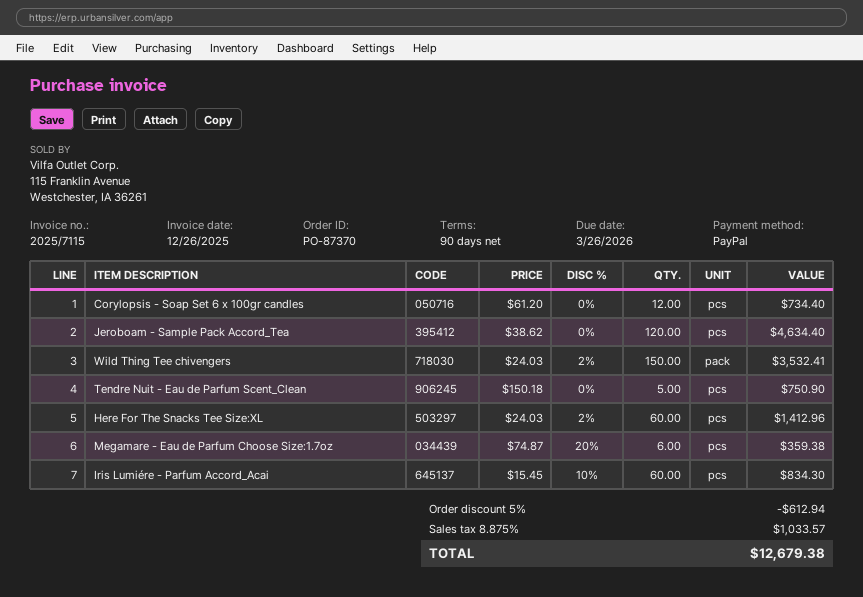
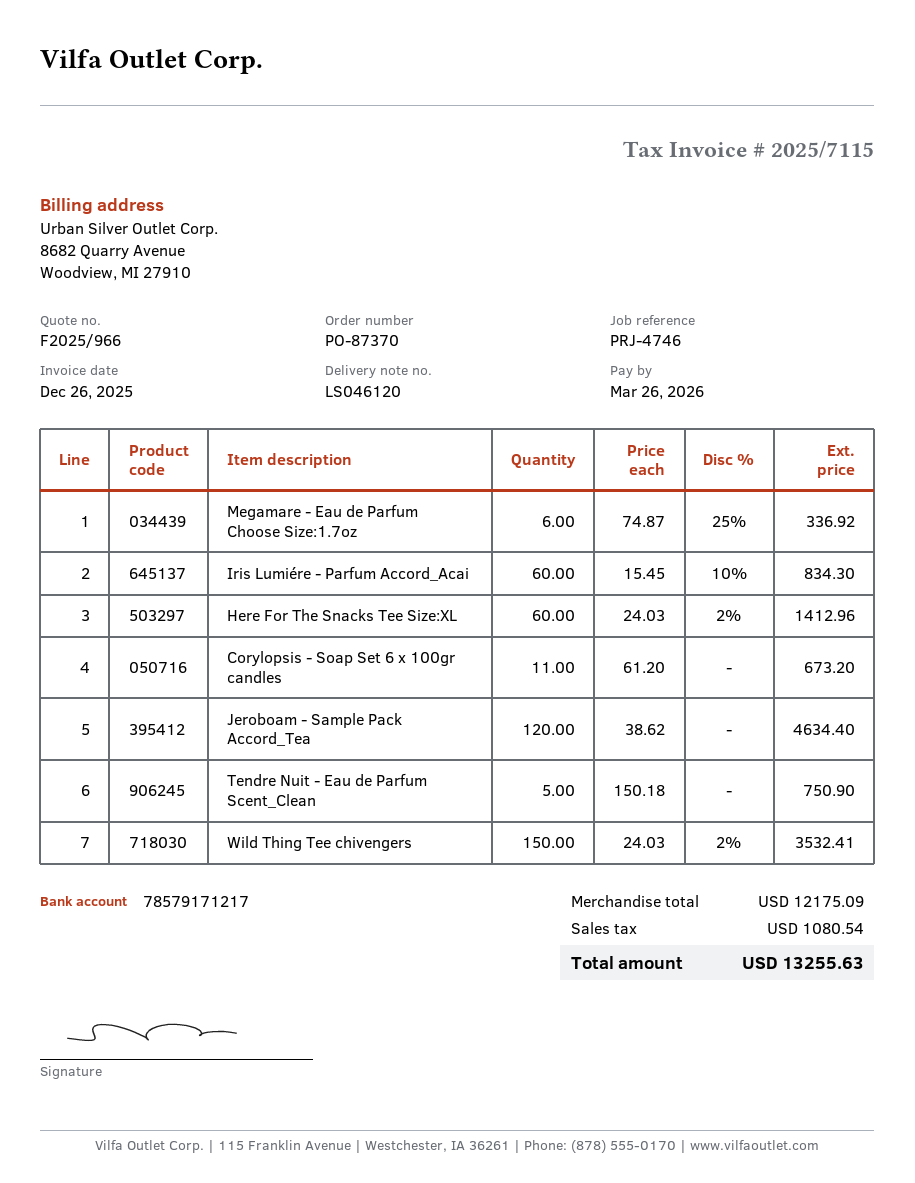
Corylopsis - Soap Set 6 x 100gr candles: 12 x 61.20 = 734.40 -> 11 x 61.20 = 673.20
Megamare - Eau de Parfum Choose Size:1.7oz: 6 x 74.87 - 20% = 359.38 -> 6 x 74.87 - 25% = 336.92
discount: 5% = 612.94 -> none
tax: 1033.57 -> 1080.54
total: 12679.38 -> 13255.63

